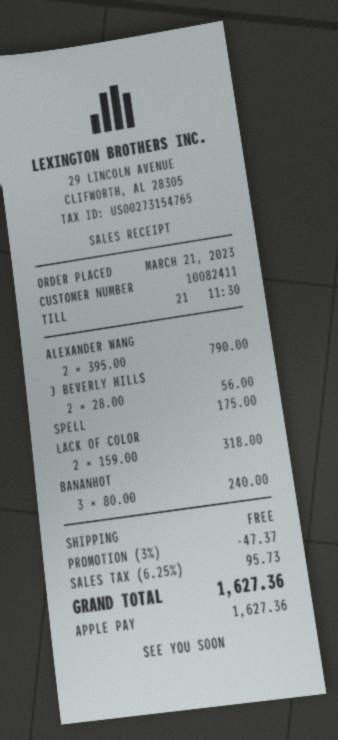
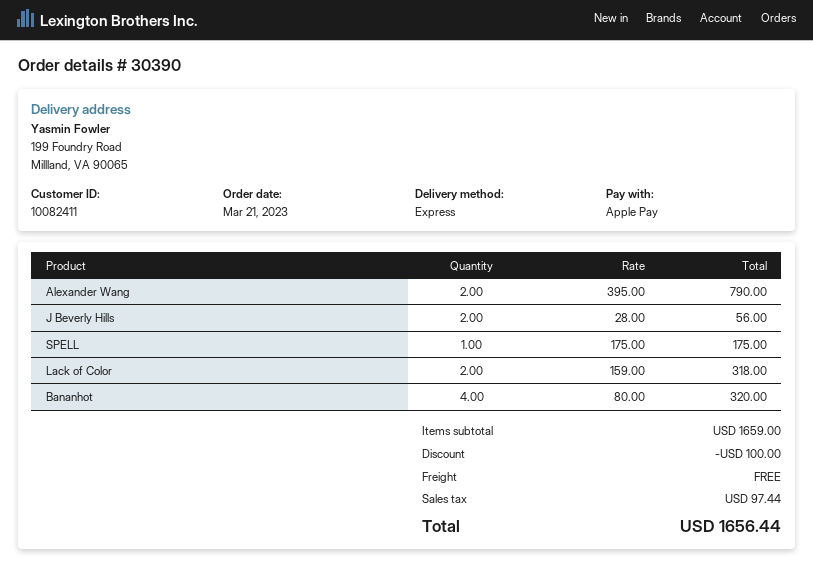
BANANHOT: 3 x 80.00 = 240.00 -> 4 x 80.00 = 320.00
discount: 47.37 -> 100.00
tax: 95.73 -> 97.44
total: 1627.36 -> 1656.44

